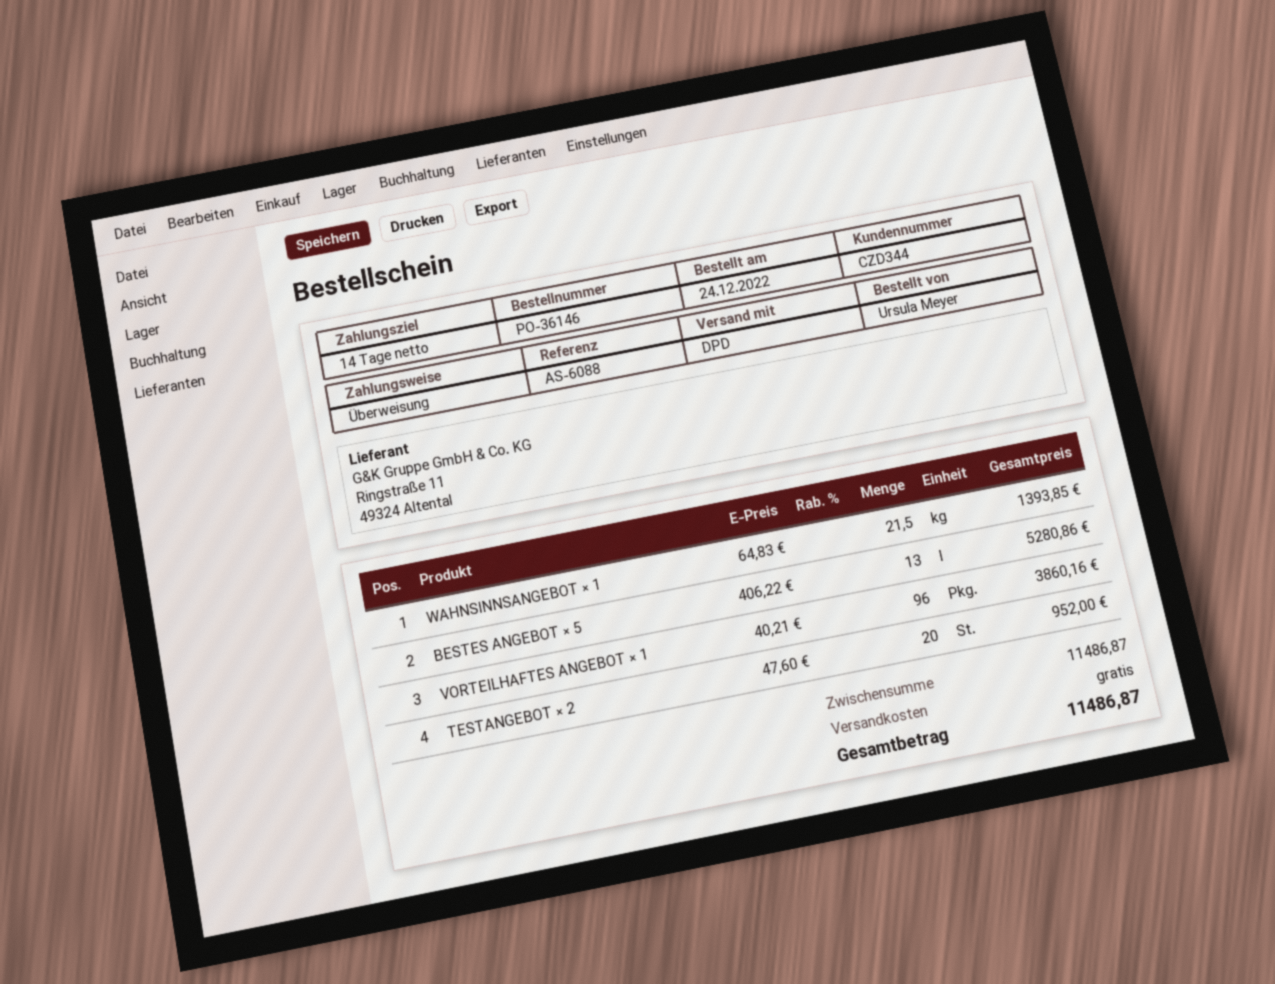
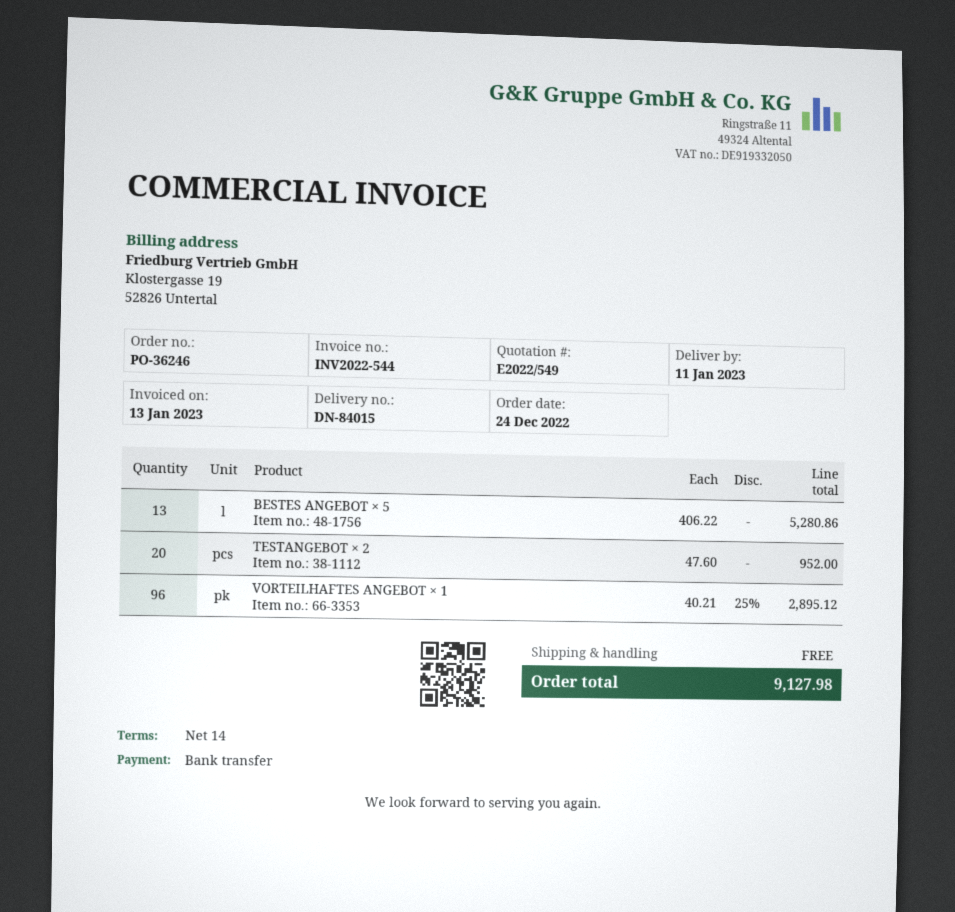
order number: PO-36146 -> PO-36246
WAHNSINNSANGEBOT × 1: 21.5 x 64.83 = 1393.85 -> none
VORTEILHAFTES ANGEBOT × 1: 96 x 40.21 = 3860.16 -> 96 x 40.21 - 25% = 2895.12
total: 11486.87 -> 9127.98

